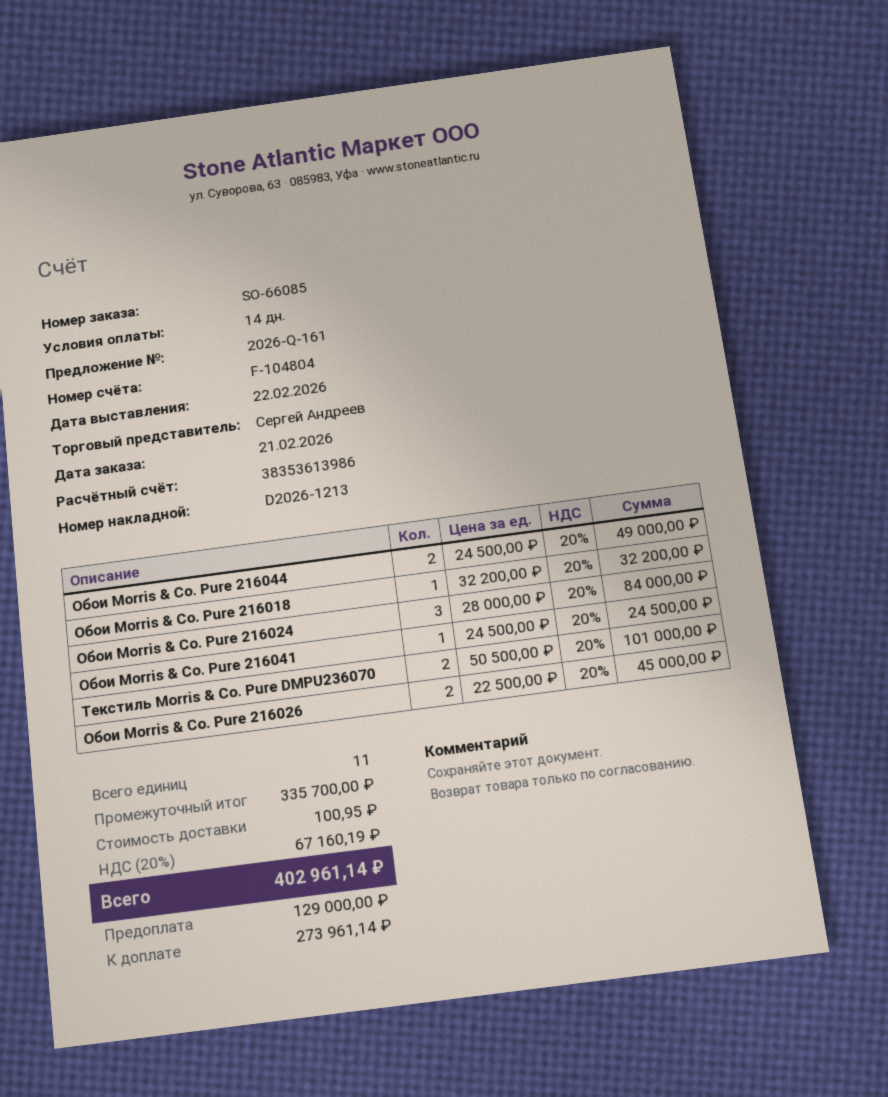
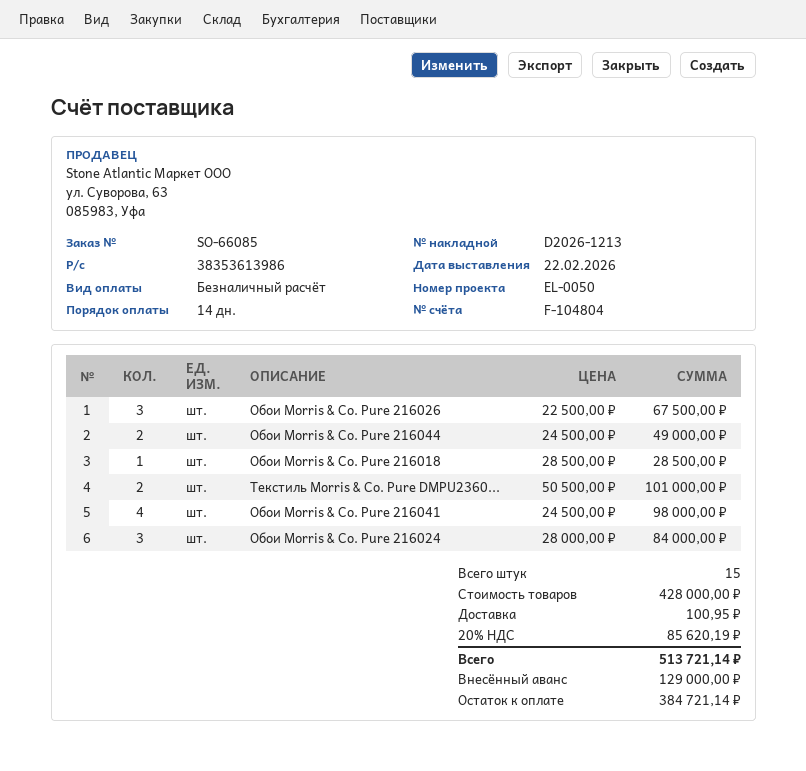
Обои Morris & Co. Pure 216018: 1 x 32200.00 = 32200.00 -> 1 x 28500.00 = 28500.00
Обои Morris & Co. Pure 216041: 1 x 24500.00 = 24500.00 -> 4 x 24500.00 = 98000.00
Обои Morris & Co. Pure 216026: 2 x 22500.00 = 45000.00 -> 3 x 22500.00 = 67500.00
total quantity: 11 -> 15
subtotal: 335700.00 -> 428000.00
tax: 20% = 67160.19 -> 20% = 85620.19
total: 402961.14 -> 513721.14
balance: 273961.14 -> 384721.14

